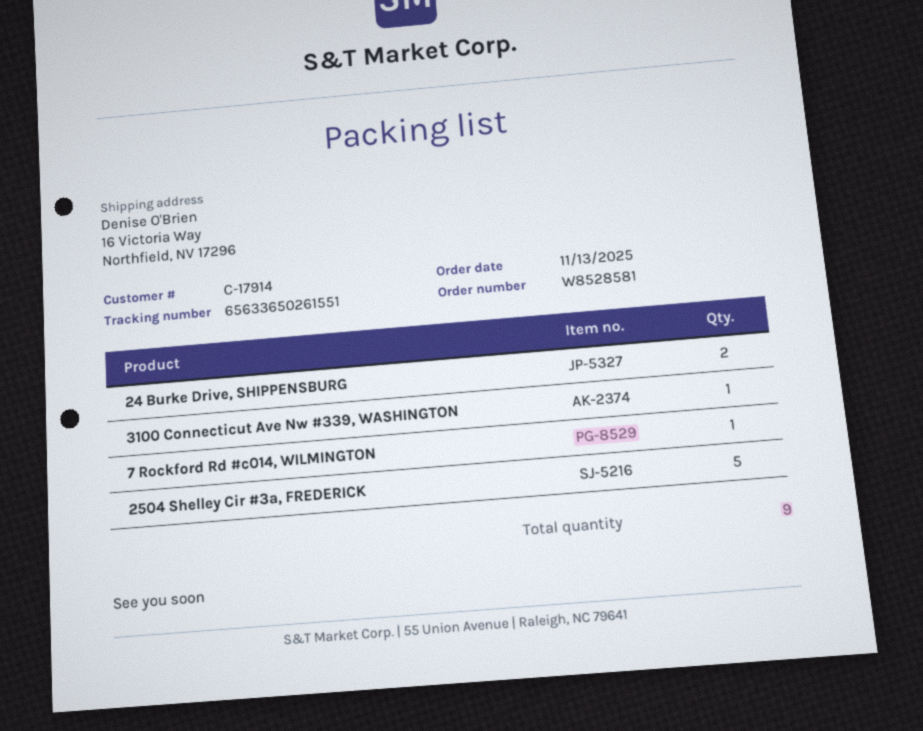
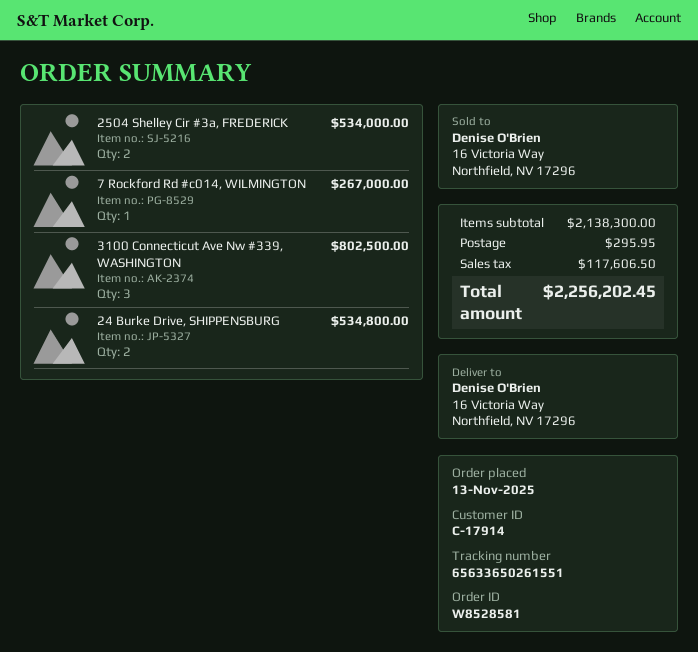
3100 Connecticut Ave Nw #339, WASHINGTON: 1 -> 3
2504 Shelley Cir #3a, FREDERICK: 5 -> 2

